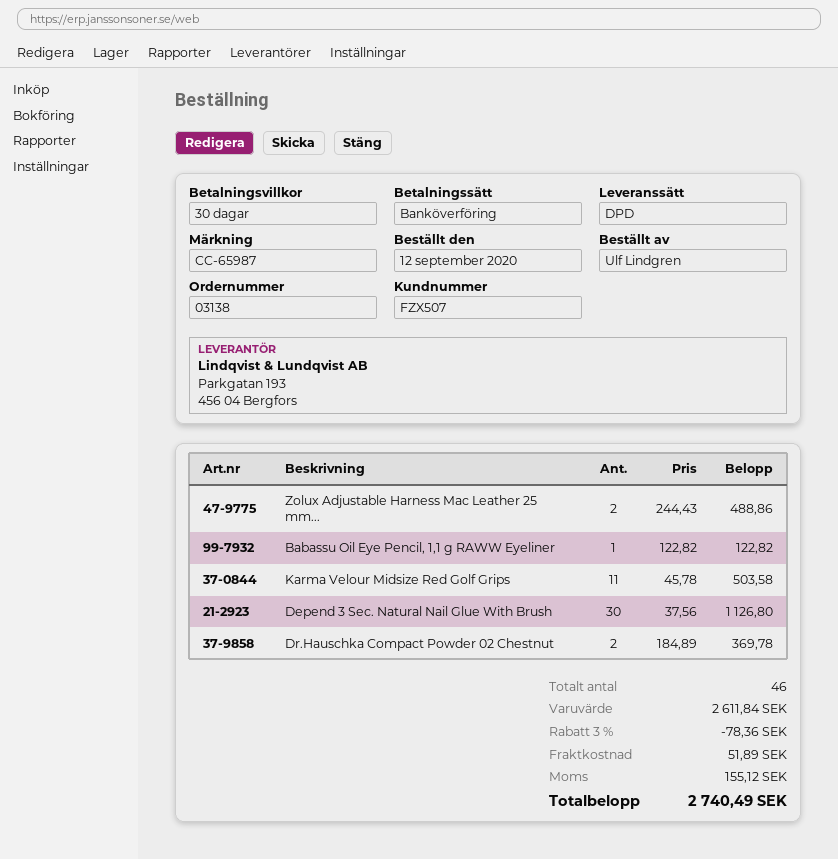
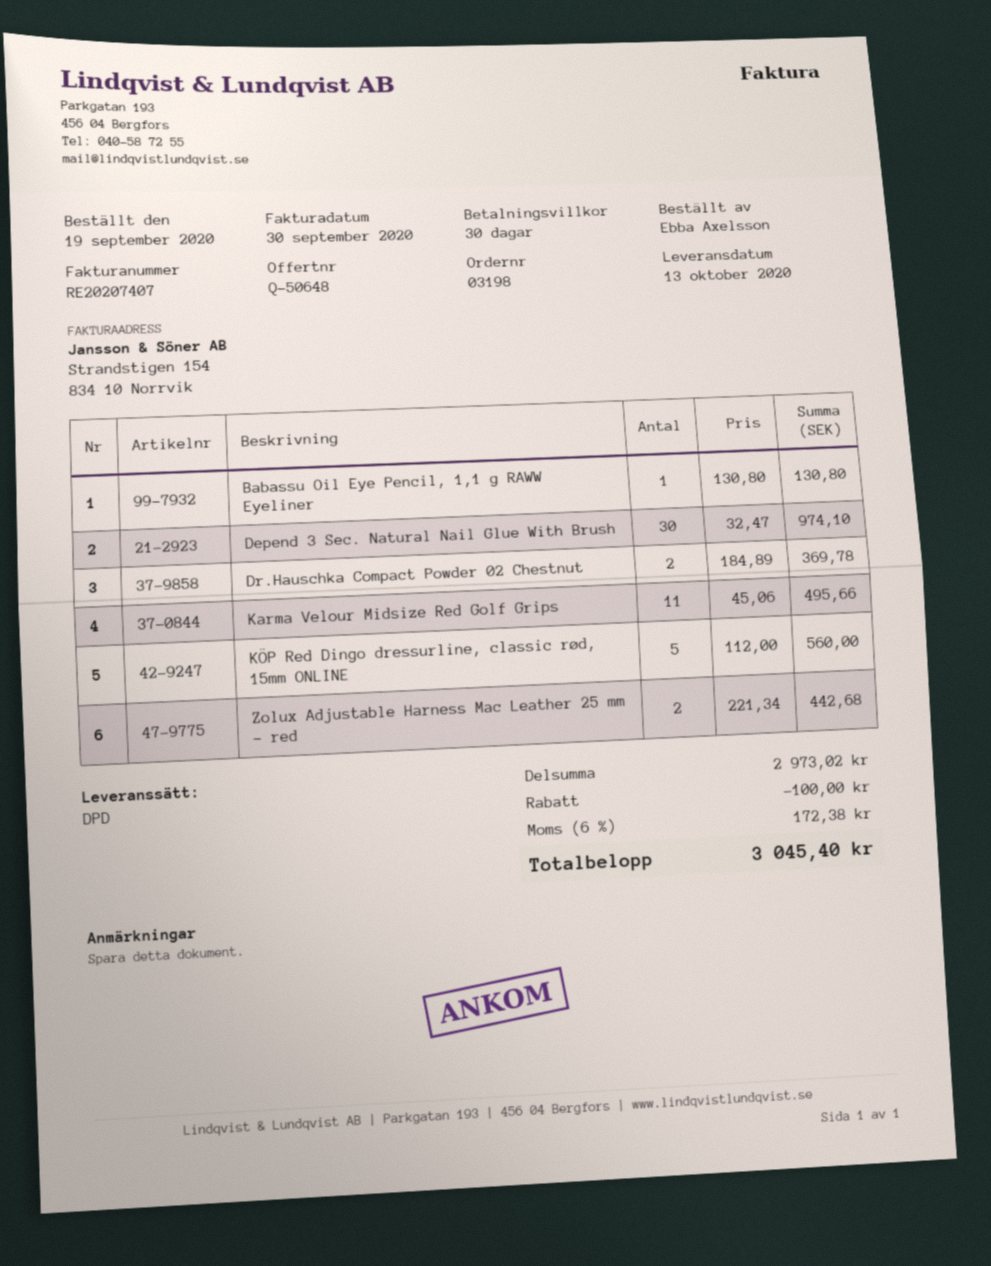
order number: 03138 -> 03198
order date: 2020-09-12 -> 2020-09-19
ordered by: Ulf Lindgren -> Ebba Axelsson
Zolux Adjustable Harness Mac Leather 25 mm...: 2 x 244.43 = 488.86 -> 2 x 221.34 = 442.68
Babassu Oil Eye Pencil, 1,1 g RAWW Eyeliner: 1 x 122.82 = 122.82 -> 1 x 130.80 = 130.80
Karma Velour Midsize Red Golf Grips: 11 x 45.78 = 503.58 -> 11 x 45.06 = 495.66
Depend 3 Sec. Natural Nail Glue With Brush: 30 x 37.56 = 1126.80 -> 30 x 32.47 = 974.10
KÖP Red Dingo dressurline, classic rød, 15mm ONLINE: none -> 5 x 112.00 = 560.00
subtotal: 2611.84 -> 2973.02
discount: 78.36 -> 100.00
shipping: 51.89 -> none
tax: 155.12 -> 172.38
total: 2740.49 -> 3045.40

